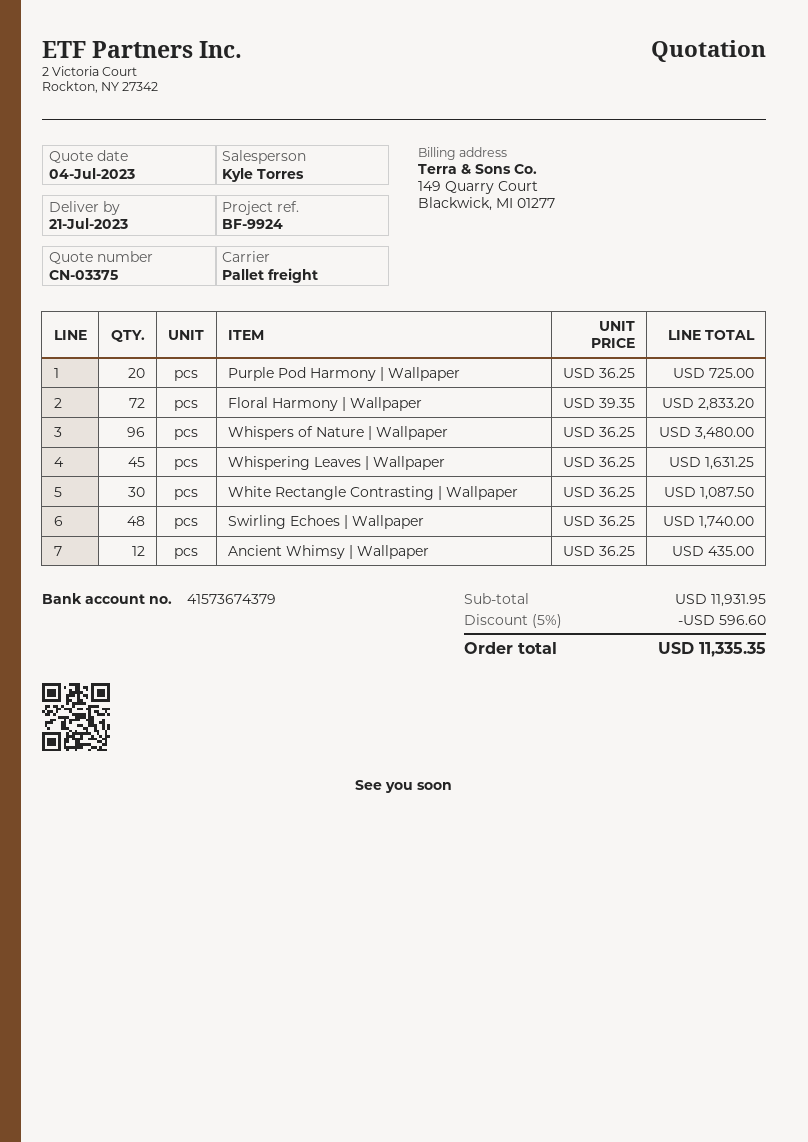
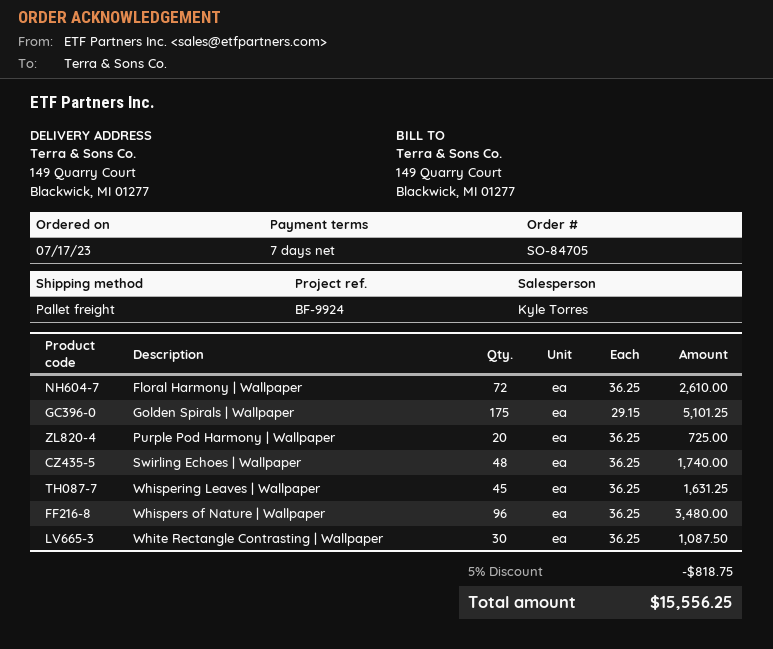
Floral Harmony | Wallpaper: 72 x 39.35 = 2833.20 -> 72 x 36.25 = 2610.00
Ancient Whimsy | Wallpaper: 12 x 36.25 = 435.00 -> none
Golden Spirals | Wallpaper: none -> 175 x 29.15 = 5101.25
discount: 5% = 596.60 -> 5% = 818.75
total: 11335.35 -> 15556.25

